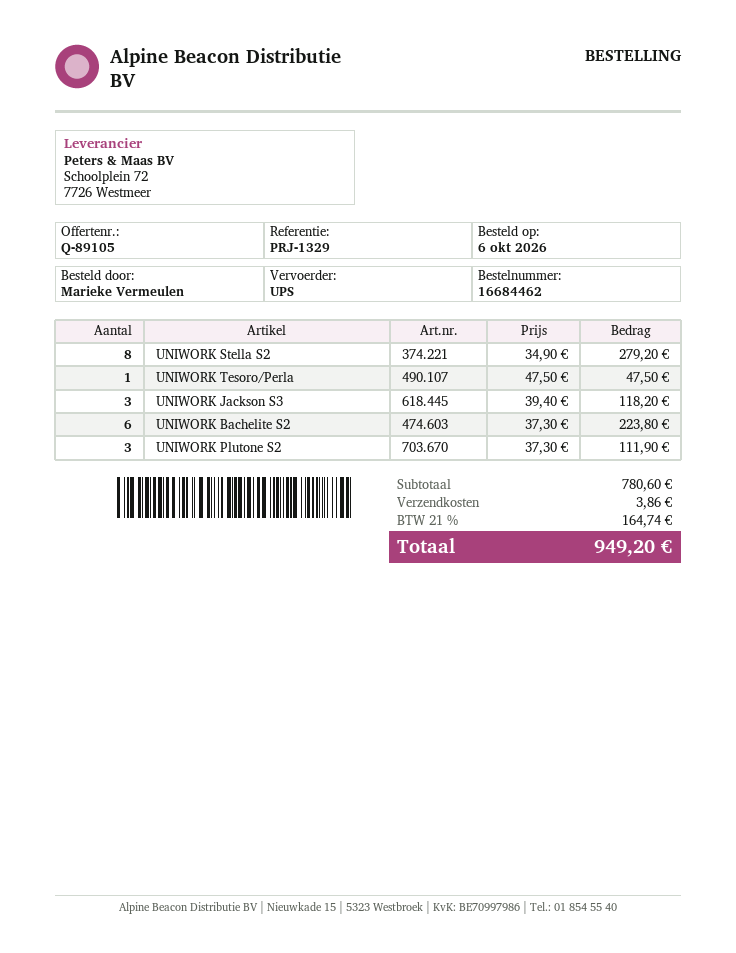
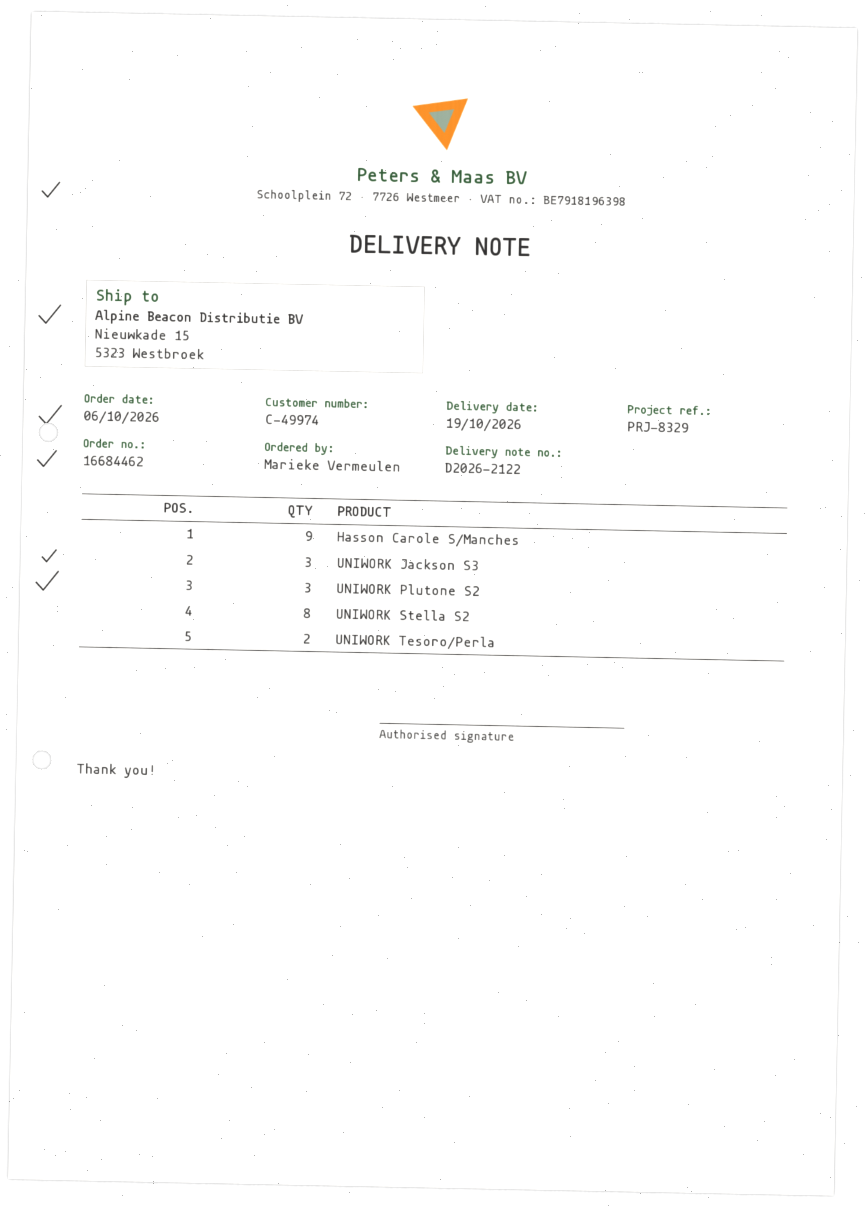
reference: PRJ-1329 -> PRJ-8329
UNIWORK Tesoro/Perla: 1 -> 2
UNIWORK Bachelite S2: 6 -> none
Hasson Carole S/Manches: none -> 9

